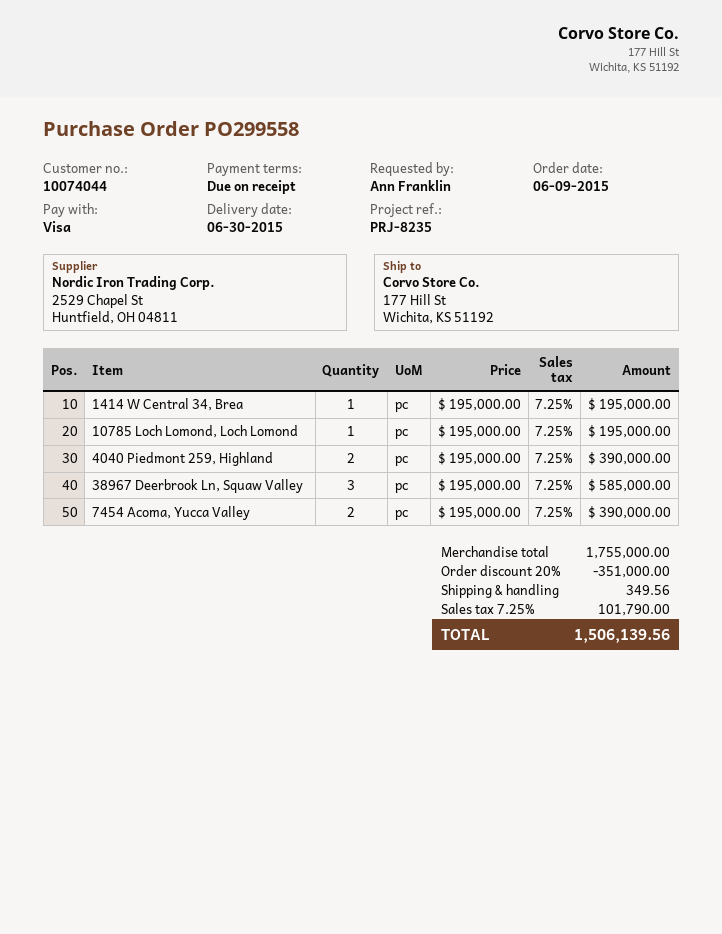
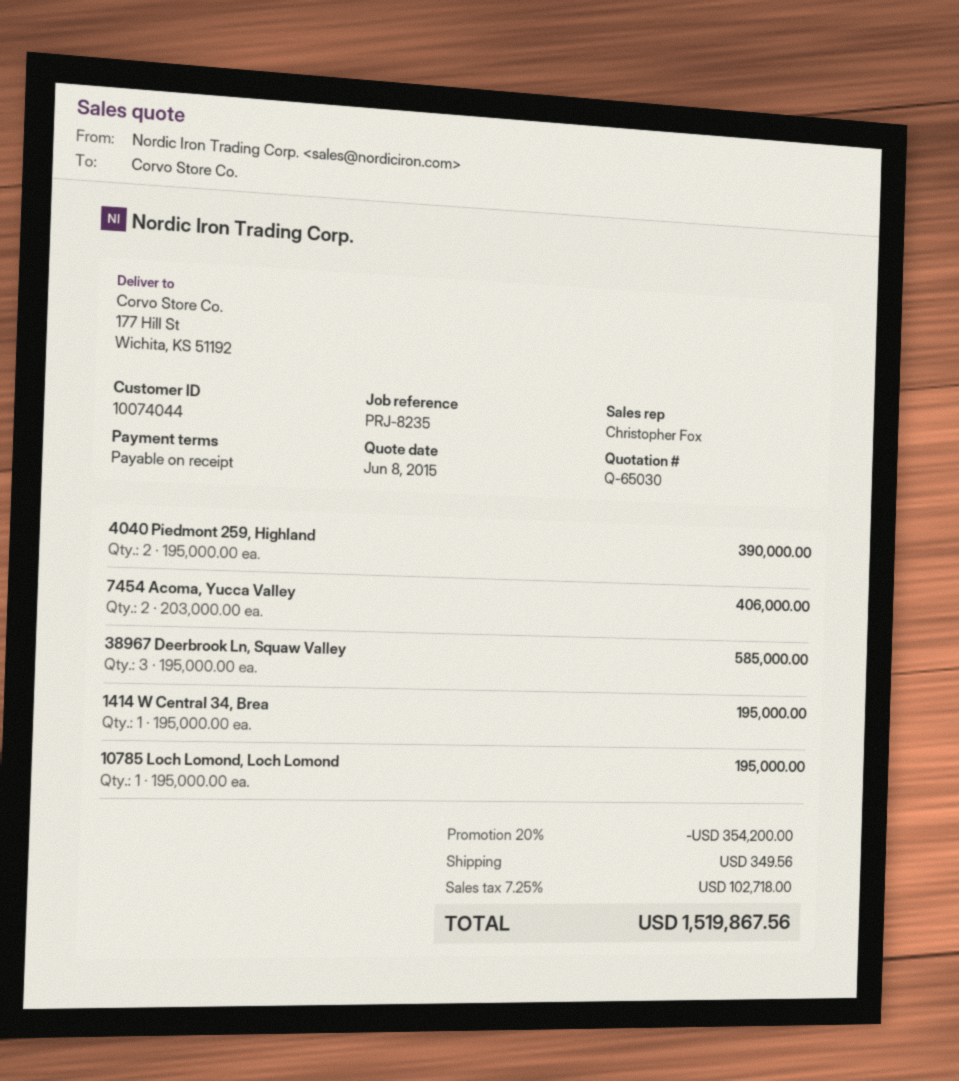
7454 Acoma, Yucca Valley: 2 x 195000.00 = 390000.00 -> 2 x 203000.00 = 406000.00
discount: 20% = 351000.00 -> 20% = 354200.00
tax: 7.25% = 101790.00 -> 7.25% = 102718.00
total: 1506139.56 -> 1519867.56

